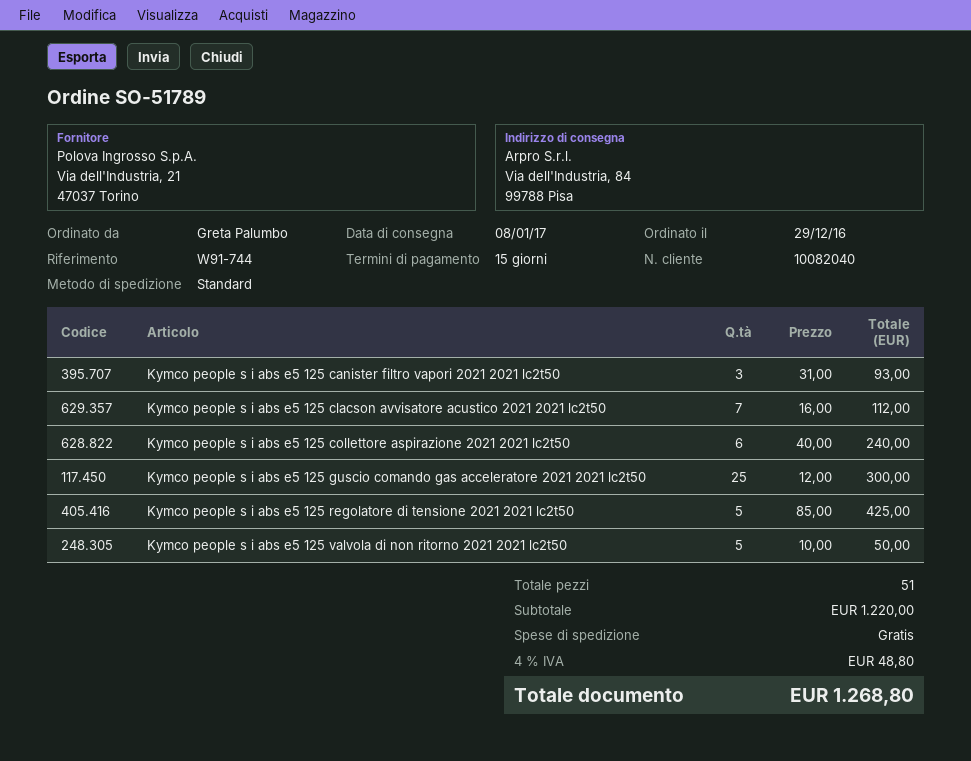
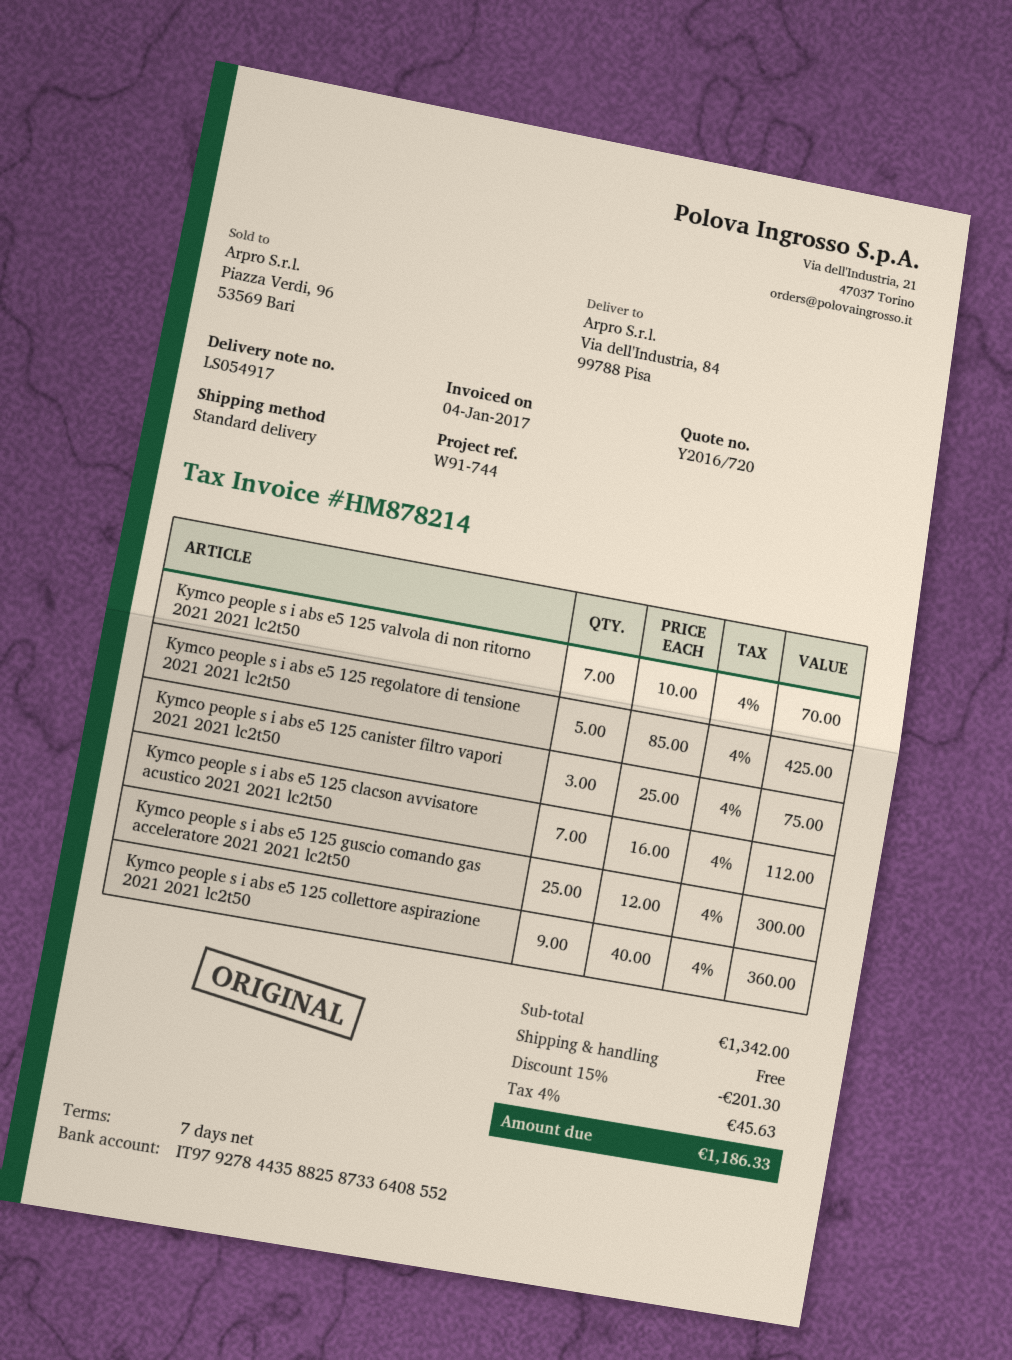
payment terms: 15 days -> 7 days
Kymco people s i abs e5 125 canister filtro vapori 2021 2021 lc2t50: 3 x 31.00 = 93.00 -> 3 x 25.00 = 75.00
Kymco people s i abs e5 125 collettore aspirazione 2021 2021 lc2t50: 6 x 40.00 = 240.00 -> 9 x 40.00 = 360.00
Kymco people s i abs e5 125 valvola di non ritorno 2021 2021 lc2t50: 5 x 10.00 = 50.00 -> 7 x 10.00 = 70.00
subtotal: 1220.00 -> 1342.00
discount: none -> 15% = 201.30
tax: 4% = 48.80 -> 4% = 45.63
total: 1268.80 -> 1186.33

